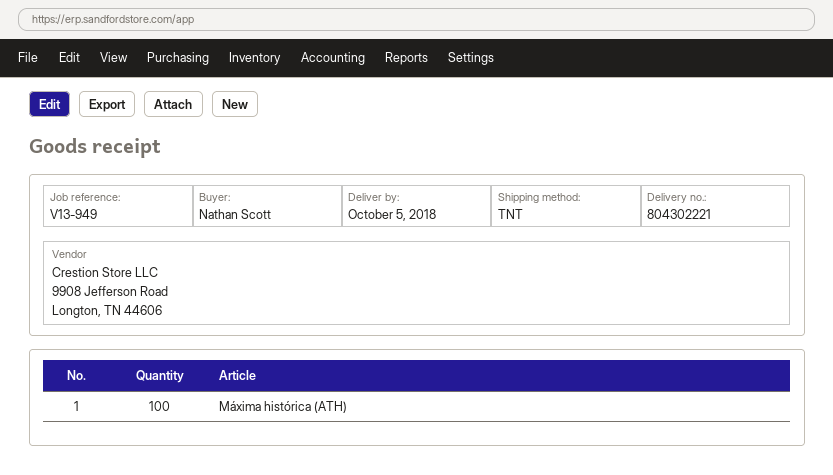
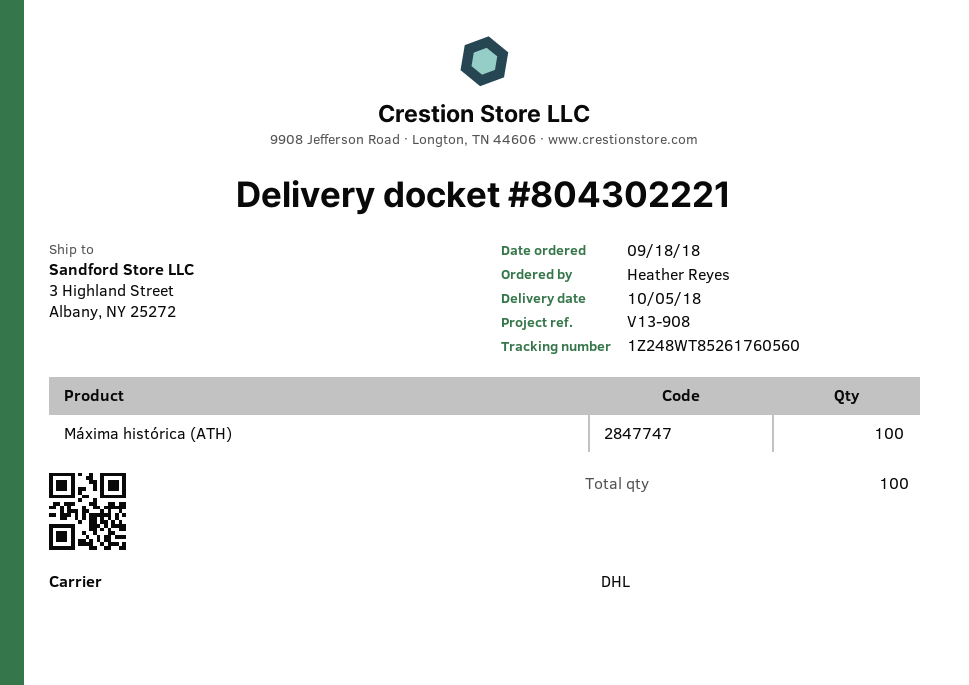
reference: V13-949 -> V13-908
ordered by: Nathan Scott -> Heather Reyes
shipping method: TNT -> DHL

